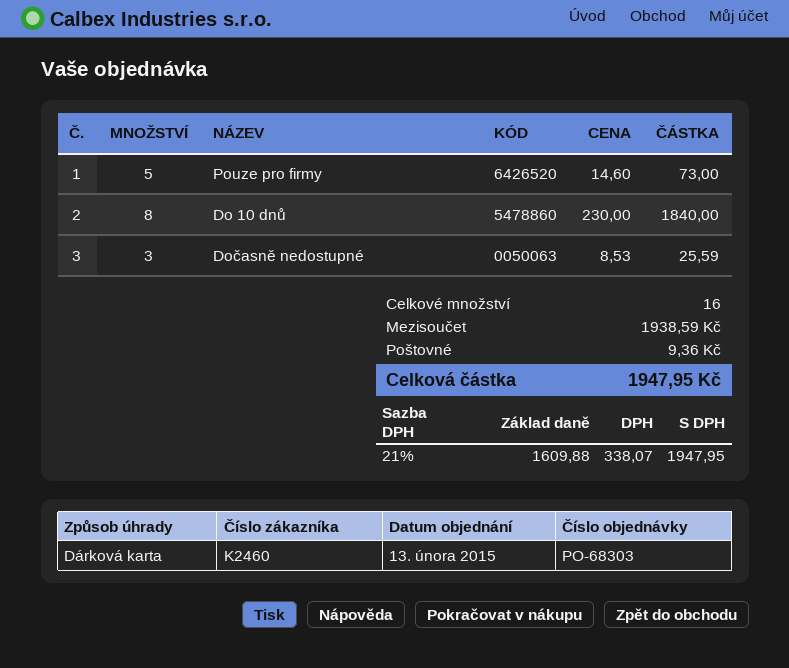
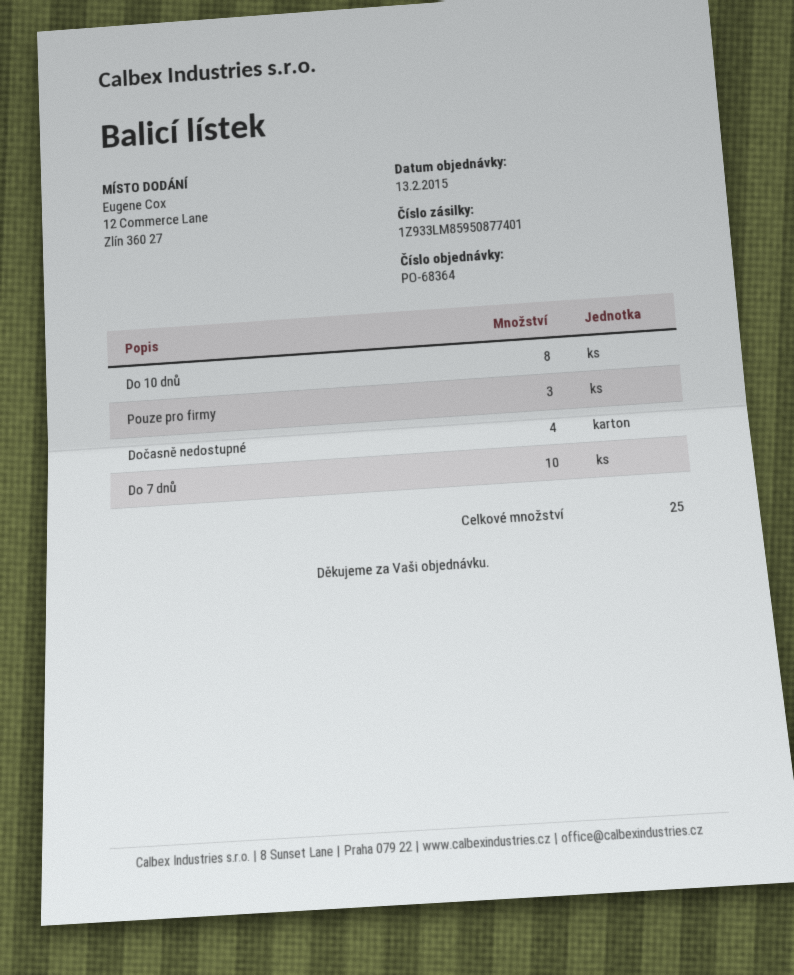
order number: PO-68303 -> PO-68364
Pouze pro firmy: 5 -> 3
Dočasně nedostupné: 3 -> 4
Do 7 dnů: none -> 10
total quantity: 16 -> 25

